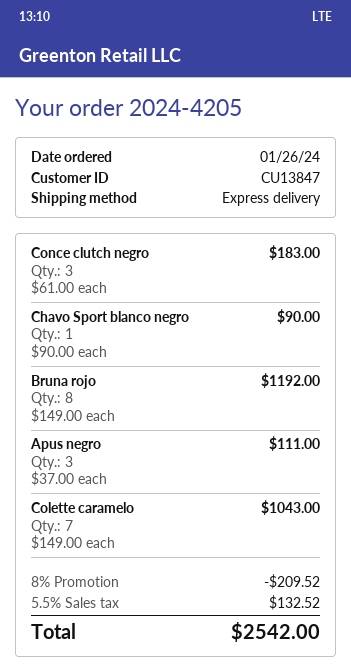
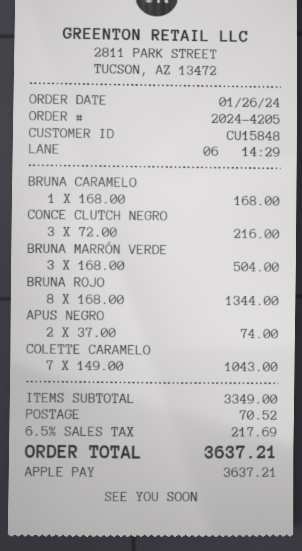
customer number: CU13847 -> CU15848
Conce clutch negro: 3 x 61.00 = 183.00 -> 3 x 72.00 = 216.00
Chavo Sport blanco negro: 1 x 90.00 = 90.00 -> none
Bruna rojo: 8 x 149.00 = 1192.00 -> 8 x 168.00 = 1344.00
Apus negro: 3 x 37.00 = 111.00 -> 2 x 37.00 = 74.00
BRUNA CARAMELO: none -> 1 x 168.00 = 168.00
BRUNA MARRÓN VERDE: none -> 3 x 168.00 = 504.00
discount: 8% = 209.52 -> none
shipping: none -> 70.52
tax: 5.5% = 132.52 -> 6.5% = 217.69
total: 2542.00 -> 3637.21

